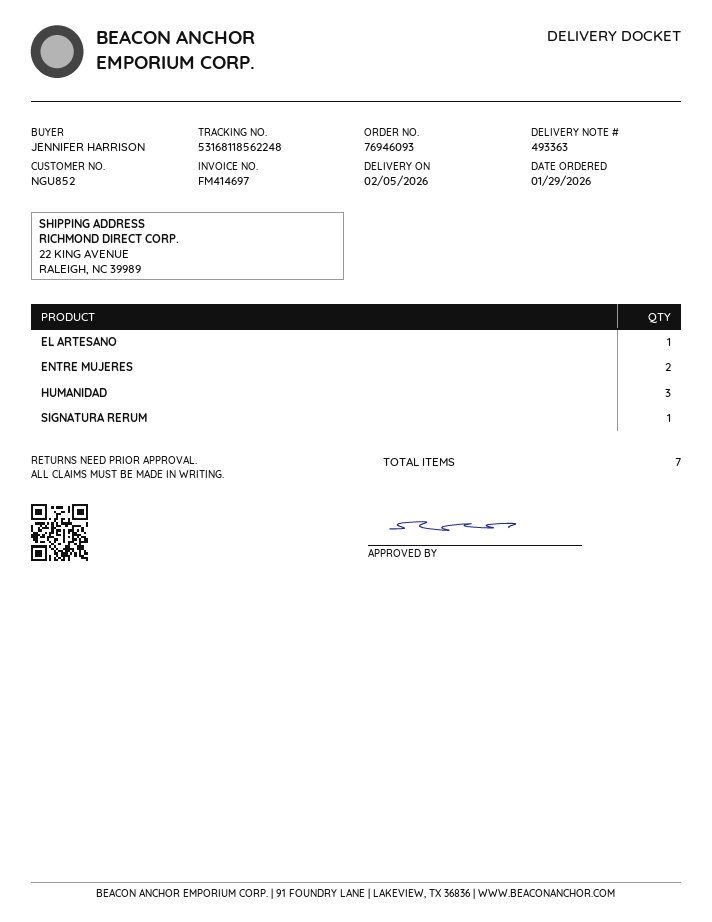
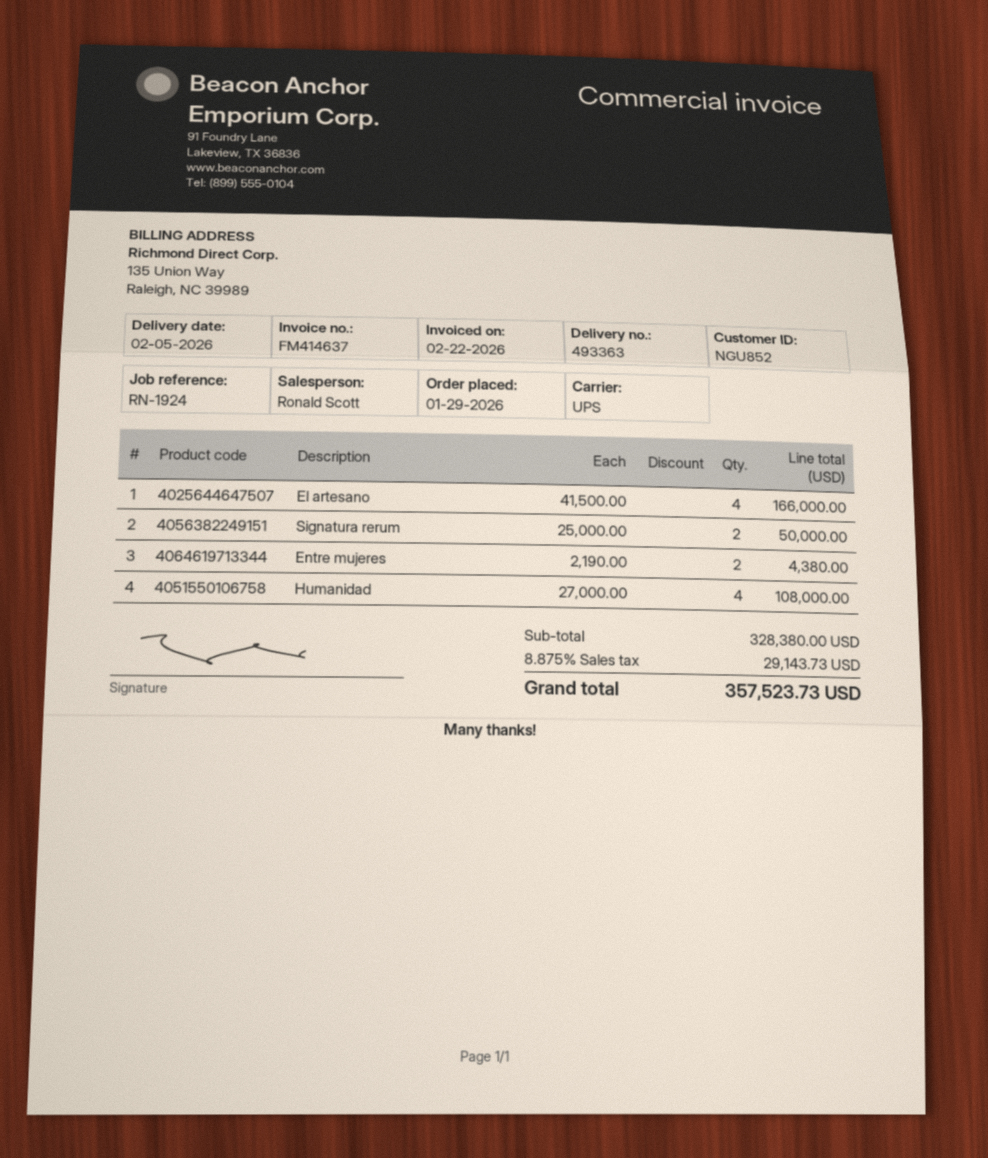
invoice number: FM414697 -> FM414637
EL ARTESANO: 1 -> 4
HUMANIDAD: 3 -> 4
SIGNATURA RERUM: 1 -> 2

